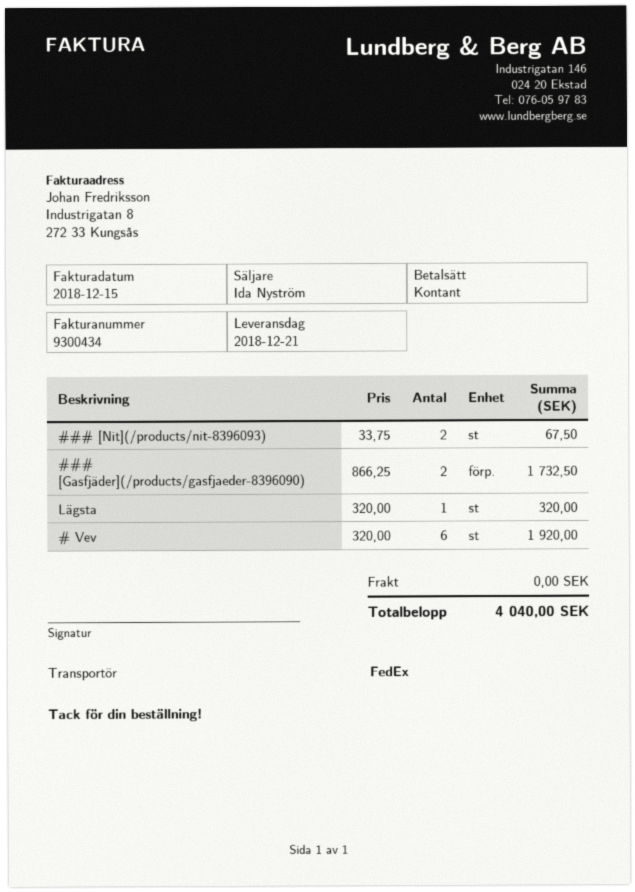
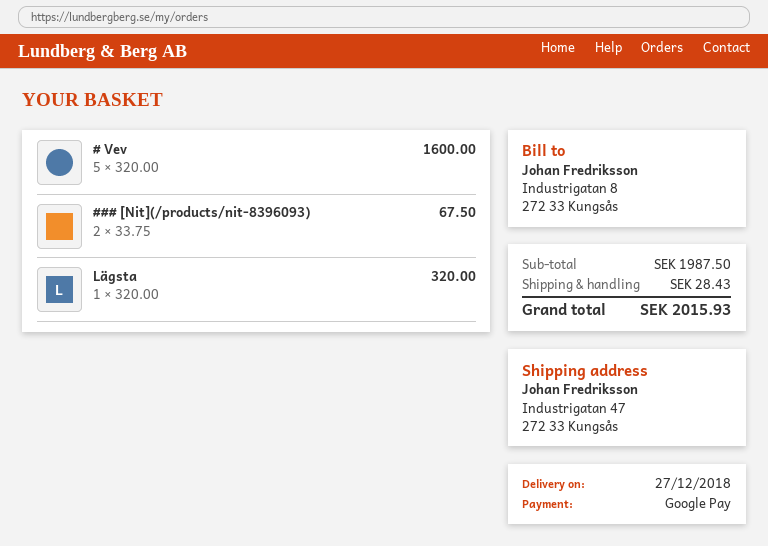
delivery date: 2018-12-21 -> 2018-12-27
payment method: cash -> Google Pay
### [Gasfjäder](/products/gasfjaeder-8396090): 2 x 866.25 = 1732.50 -> none
# Vev: 6 x 320.00 = 1920.00 -> 5 x 320.00 = 1600.00
shipping: 0.00 -> 28.43
total: 4040.00 -> 2015.93

